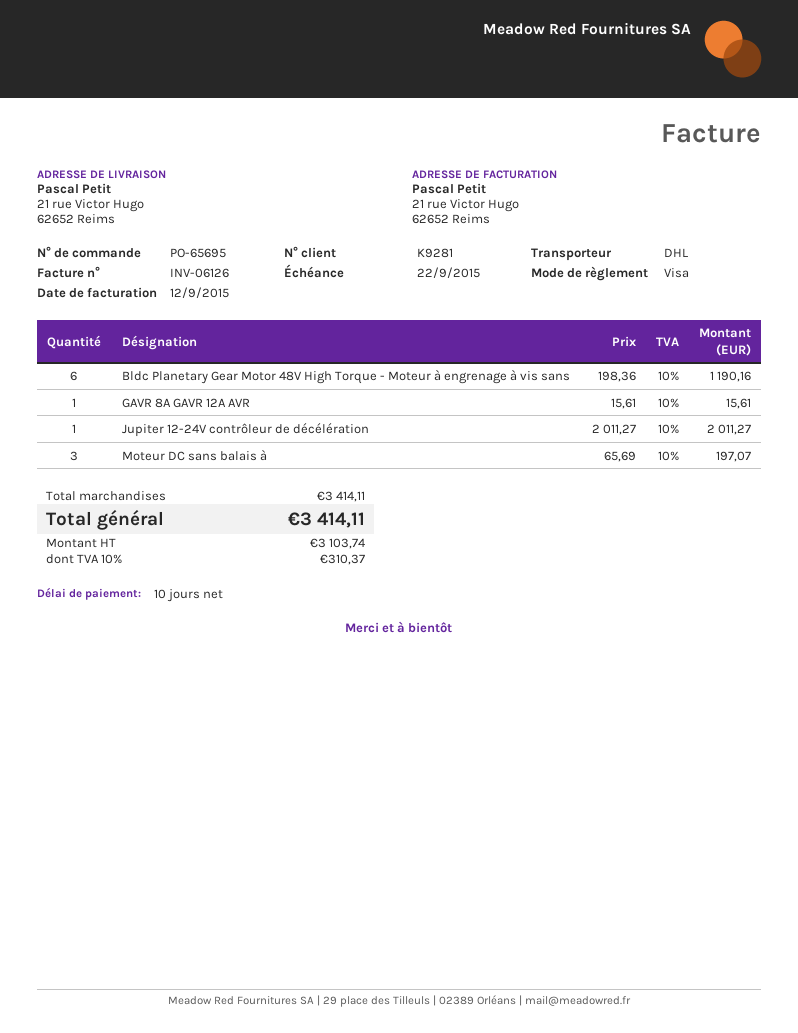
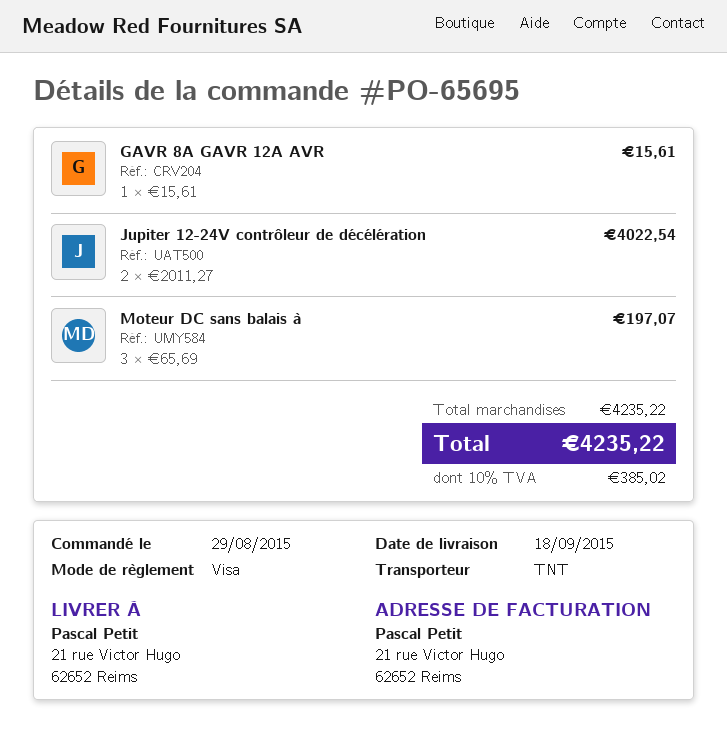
shipping method: DHL -> TNT
Bldc Planetary Gear Motor 48V High Torque - Moteur à engrenage à vis sans: 6 x 198.36 = 1190.16 -> none
Jupiter 12-24V contrôleur de décélération: 1 x 2011.27 = 2011.27 -> 2 x 2011.27 = 4022.54
subtotal: 3414.11 -> 4235.22
tax: 10% = 310.37 -> 10% = 385.02
total: 3414.11 -> 4235.22

